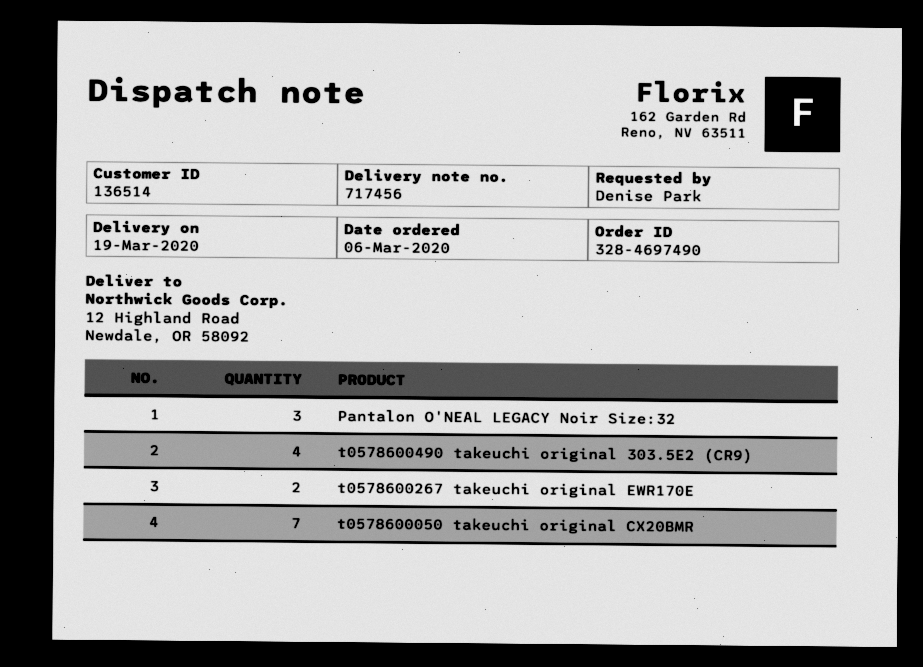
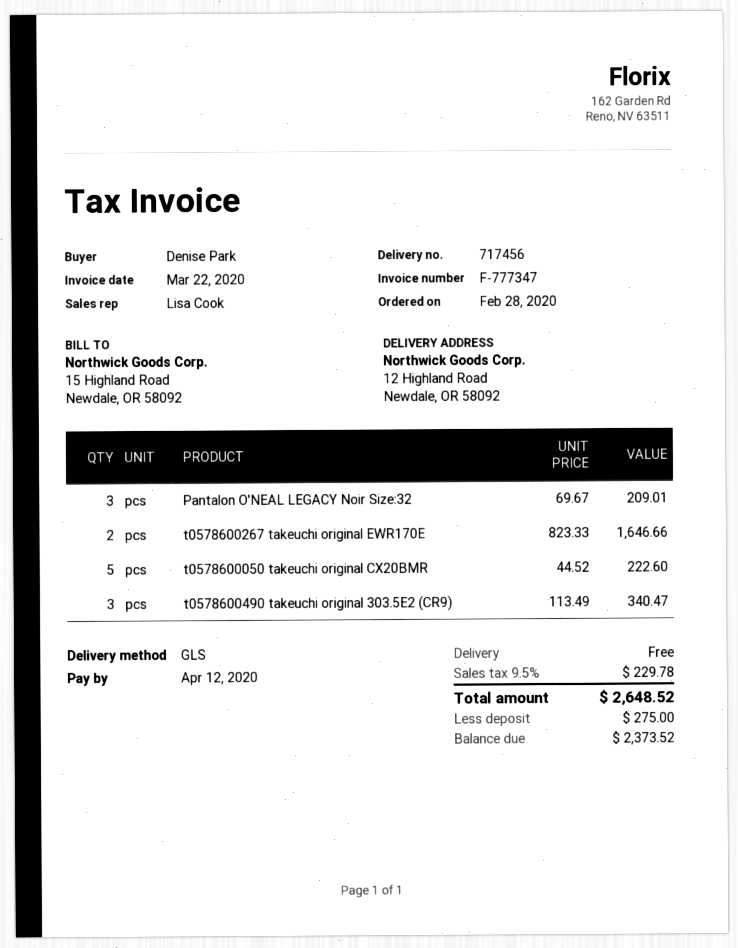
order date: 2020-03-06 -> 2020-02-28
t0578600490 takeuchi original 303.5E2 (CR9): 4 -> 3
t0578600050 takeuchi original CX20BMR: 7 -> 5

